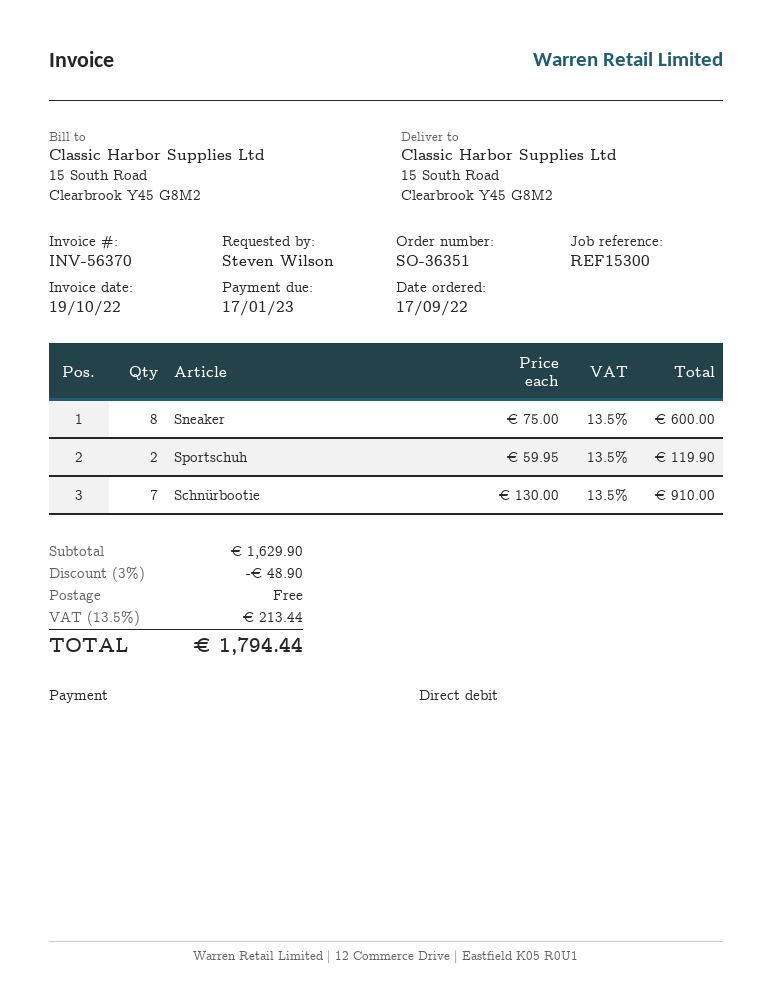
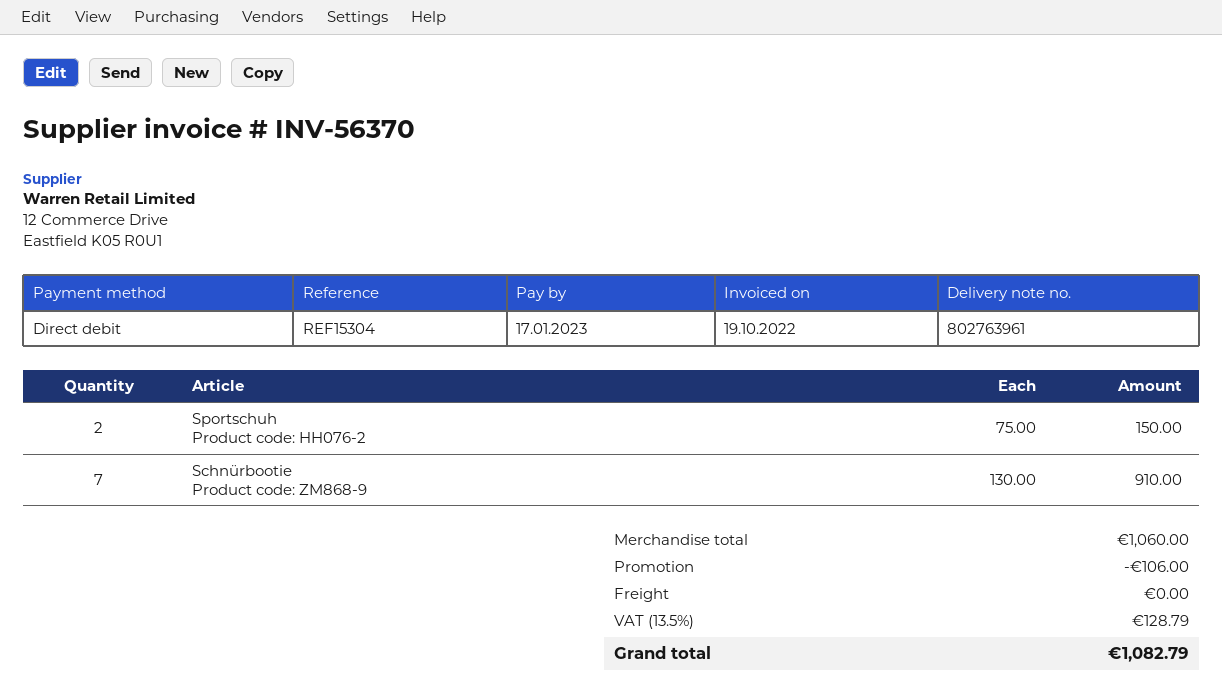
reference: REF15300 -> REF15304
Sneaker: 8 x 75.00 = 600.00 -> none
Sportschuh: 2 x 59.95 = 119.90 -> 2 x 75.00 = 150.00
subtotal: 1629.90 -> 1060.00
discount: 48.90 -> 106.00
tax: 13.5% = 213.44 -> 13.5% = 128.79
total: 1794.44 -> 1082.79

